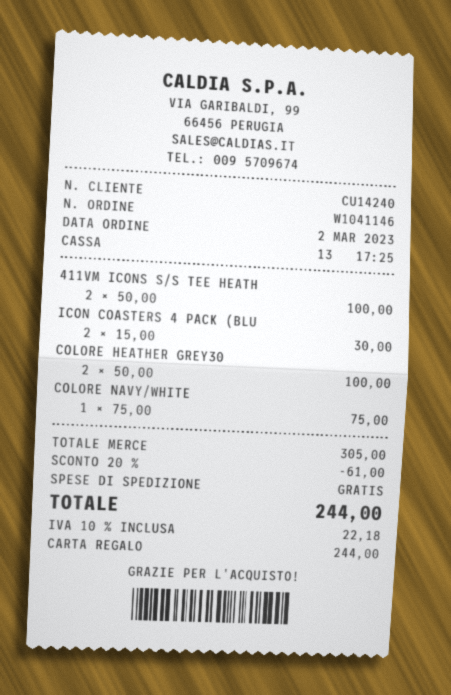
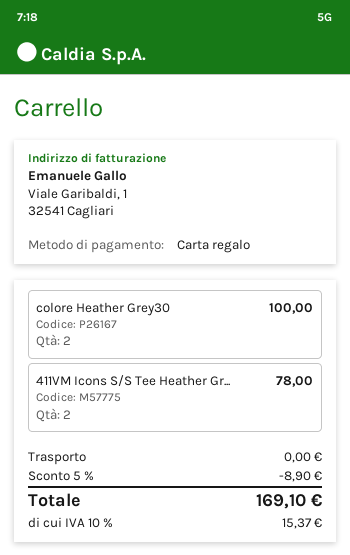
411VM ICONS S/S TEE HEATH: 2 for 100.00 -> 2 for 78.00
ICON COASTERS 4 PACK (BLU: 2 for 30.00 -> none
COLORE NAVY/WHITE: 1 for 75.00 -> none
discount: 20% = 61.00 -> 5% = 8.90
tax: 10% = 22.18 -> 10% = 15.37
total: 244.00 -> 169.10

